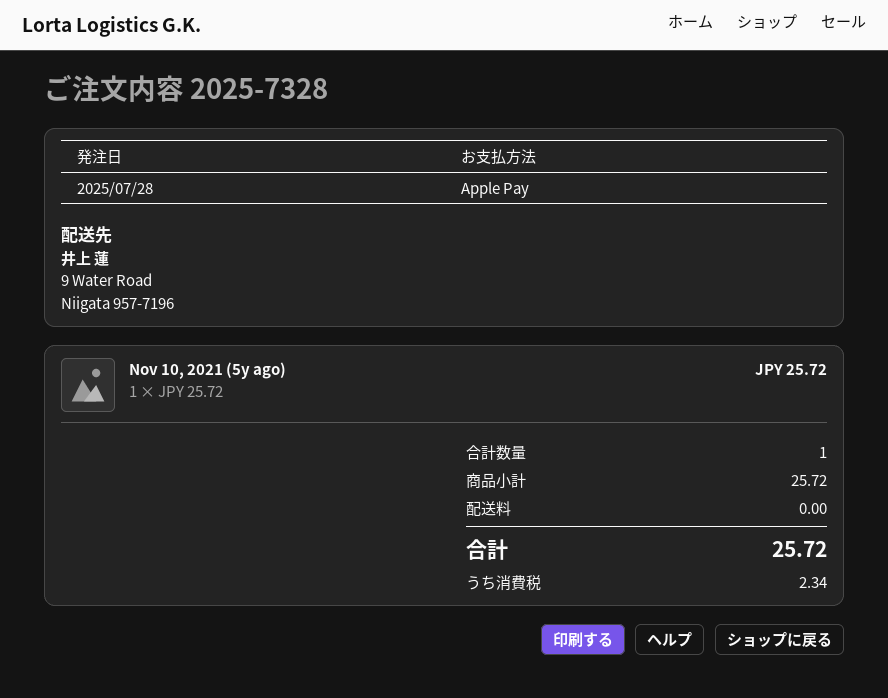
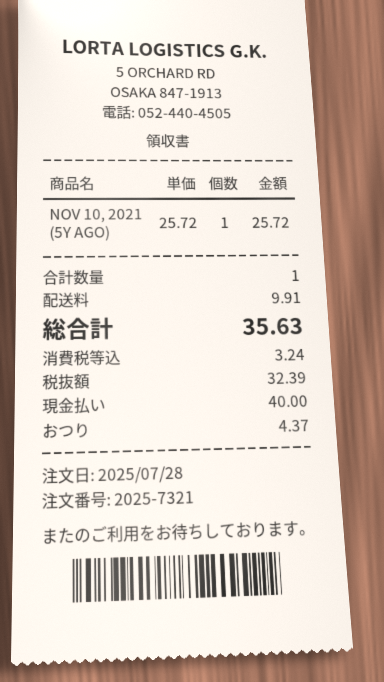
order number: 2025-7328 -> 2025-7321
payment method: Apple Pay -> cash
shipping: 0.00 -> 9.91
tax: 2.34 -> 3.24
total: 25.72 -> 35.63

